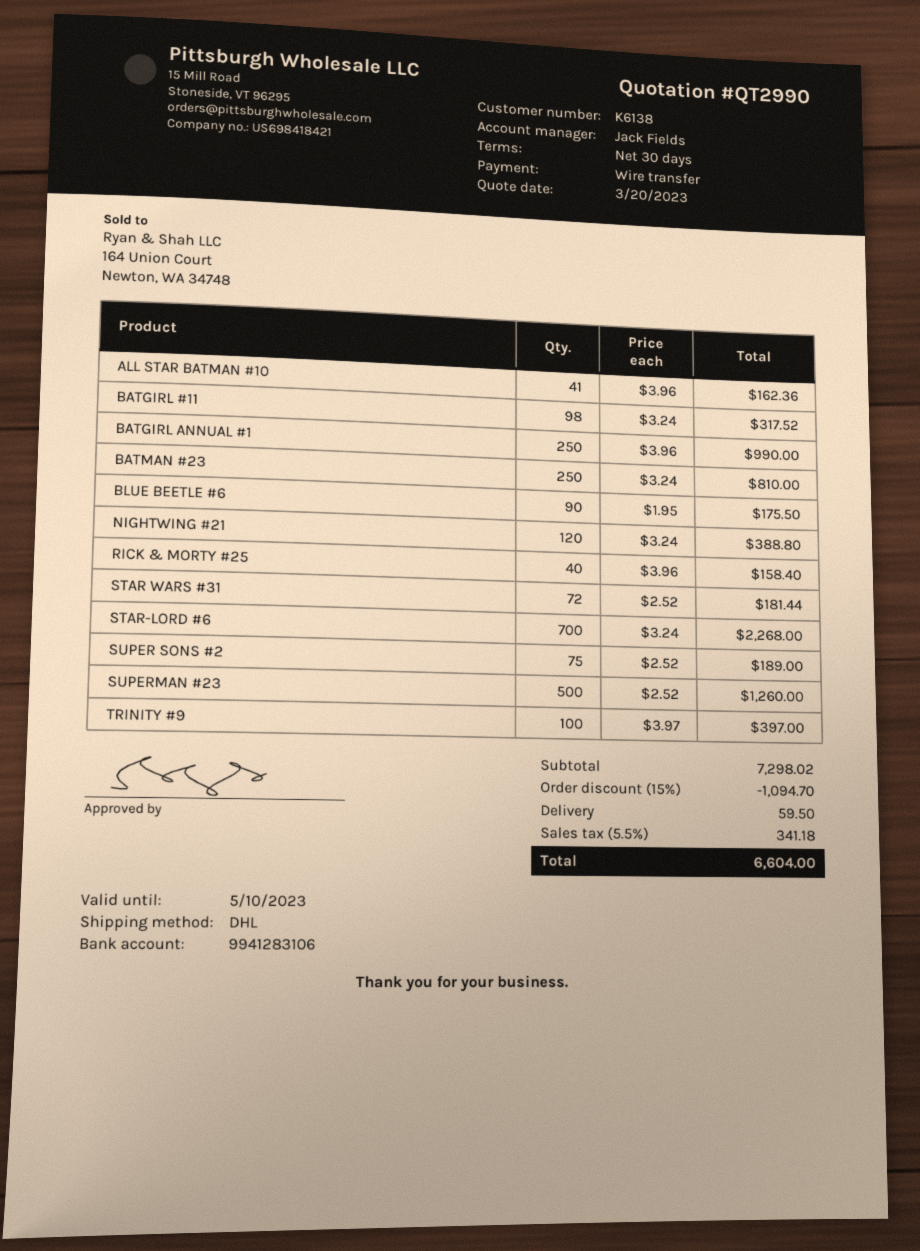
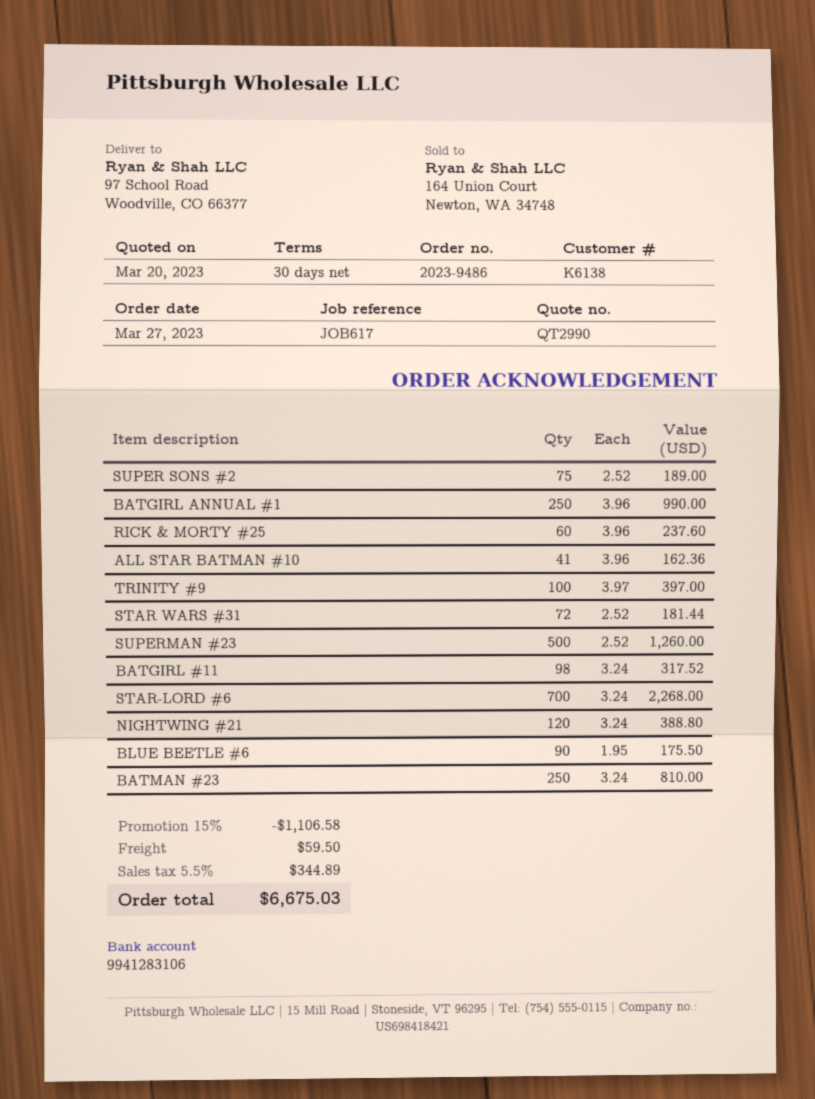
RICK & MORTY #25: 40 x 3.96 = 158.40 -> 60 x 3.96 = 237.60
discount: 15% = 1094.70 -> 15% = 1106.58
tax: 5.5% = 341.18 -> 5.5% = 344.89
total: 6604.00 -> 6675.03

